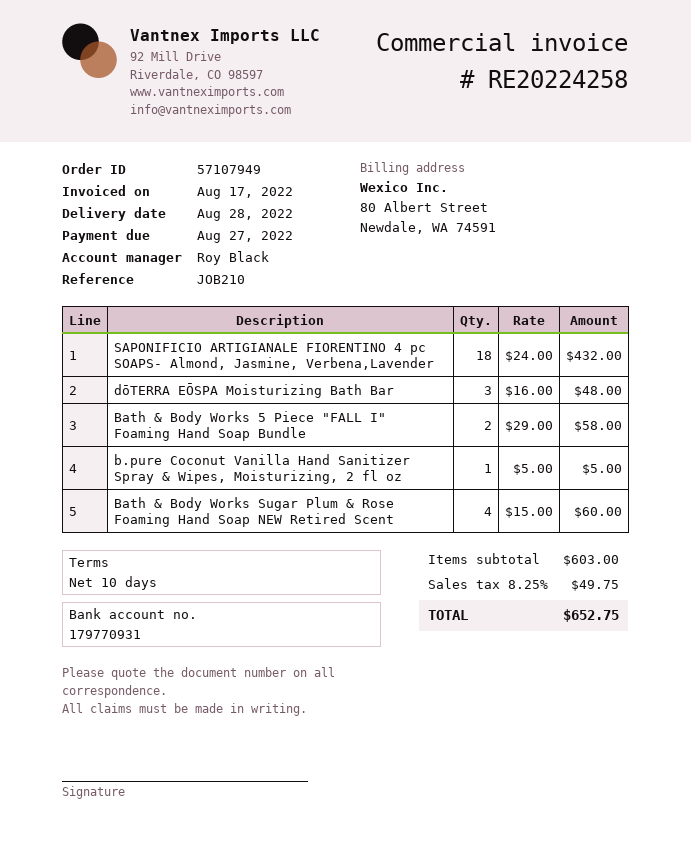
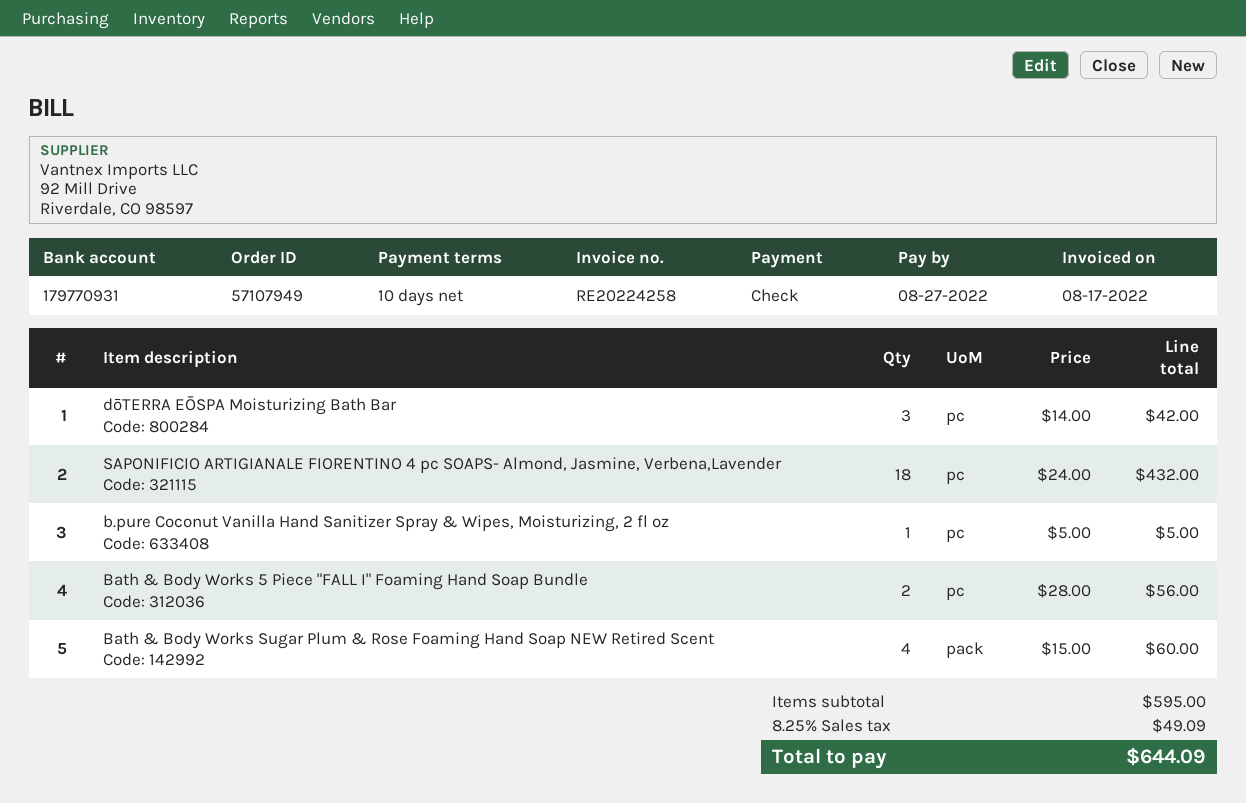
dōTERRA EŌSPA Moisturizing Bath Bar: 3 x 16.00 = 48.00 -> 3 x 14.00 = 42.00
Bath & Body Works 5 Piece "FALL I" Foaming Hand Soap Bundle: 2 x 29.00 = 58.00 -> 2 x 28.00 = 56.00
subtotal: 603.00 -> 595.00
tax: 8.25% = 49.75 -> 8.25% = 49.09
total: 652.75 -> 644.09

